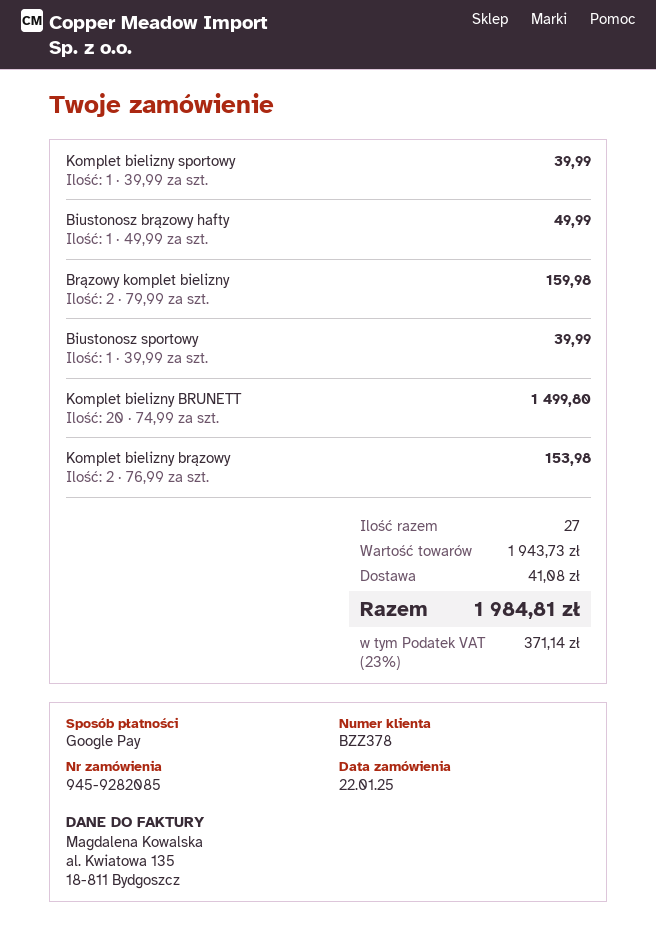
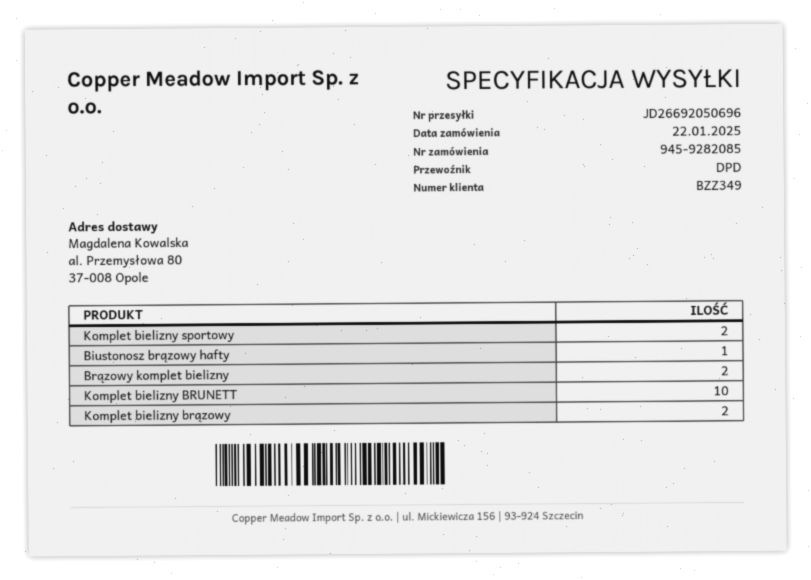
customer number: BZZ378 -> BZZ349
Komplet bielizny sportowy: 1 -> 2
Biustonosz sportowy: 1 -> none
Komplet bielizny BRUNETT: 20 -> 10

